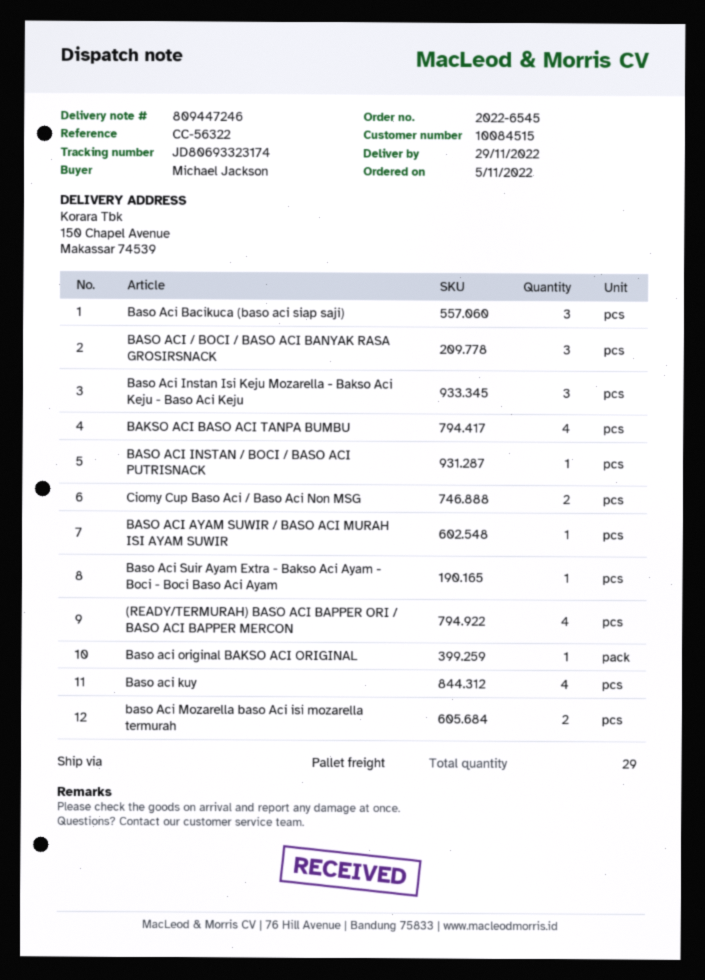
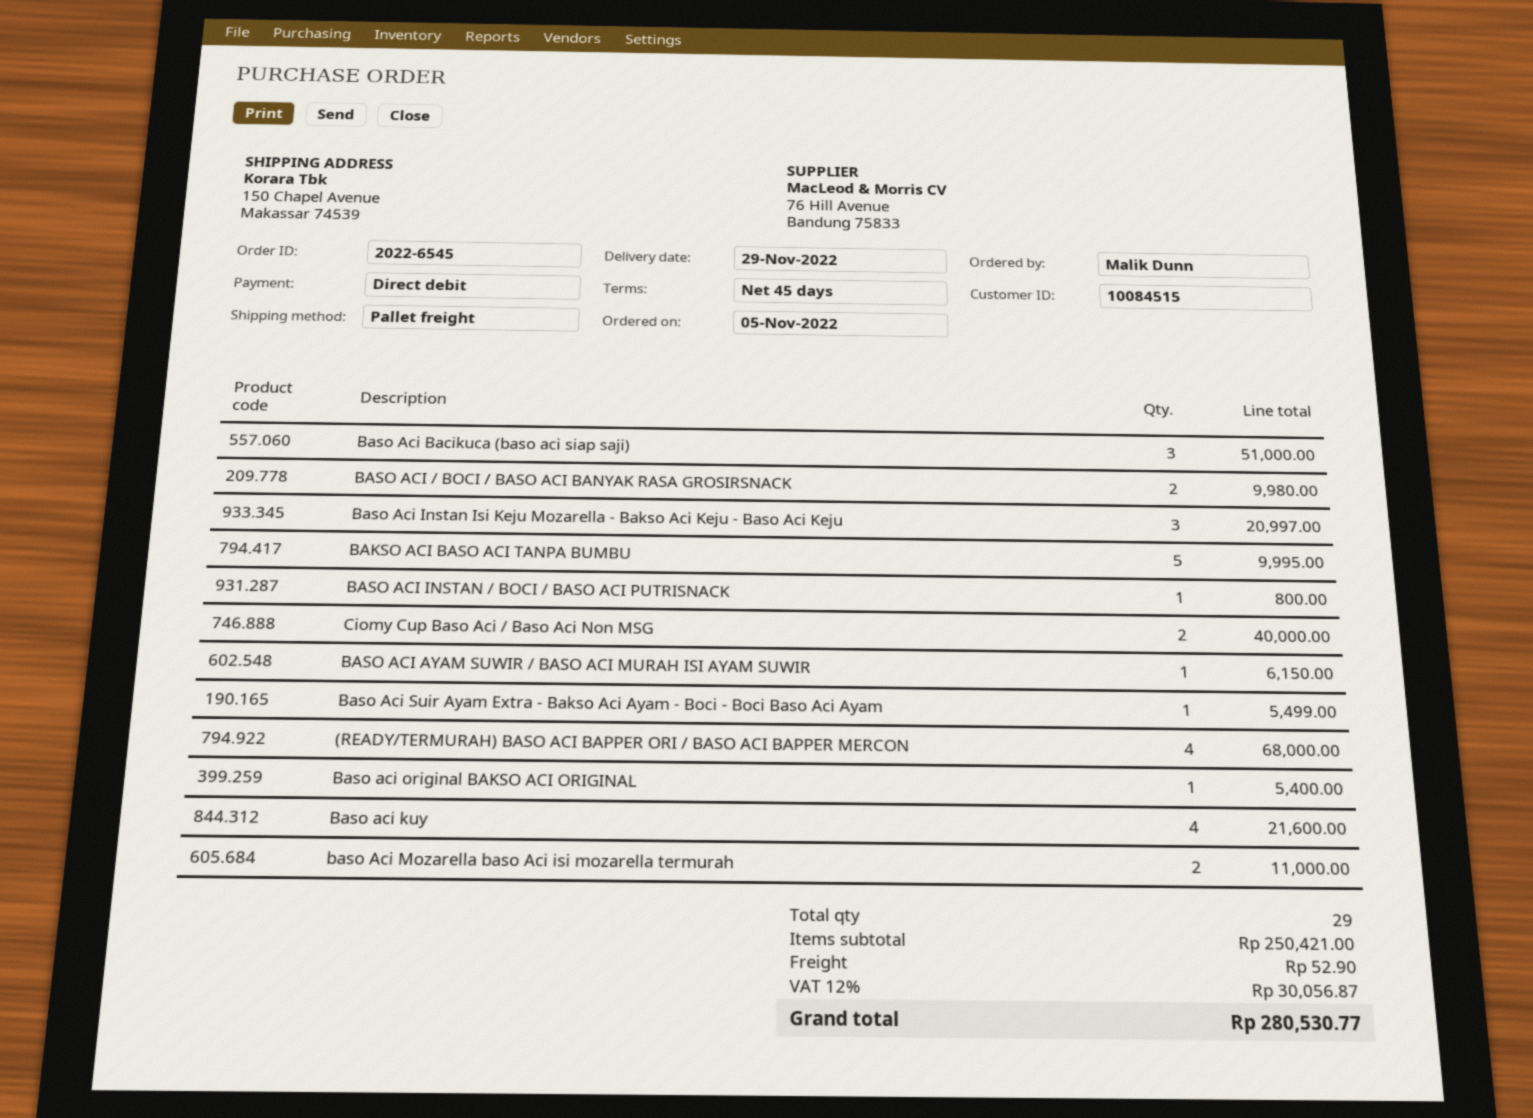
ordered by: Michael Jackson -> Malik Dunn
BASO ACI / BOCI / BASO ACI BANYAK RASA GROSIRSNACK: 3 -> 2
BAKSO ACI BASO ACI TANPA BUMBU: 4 -> 5

